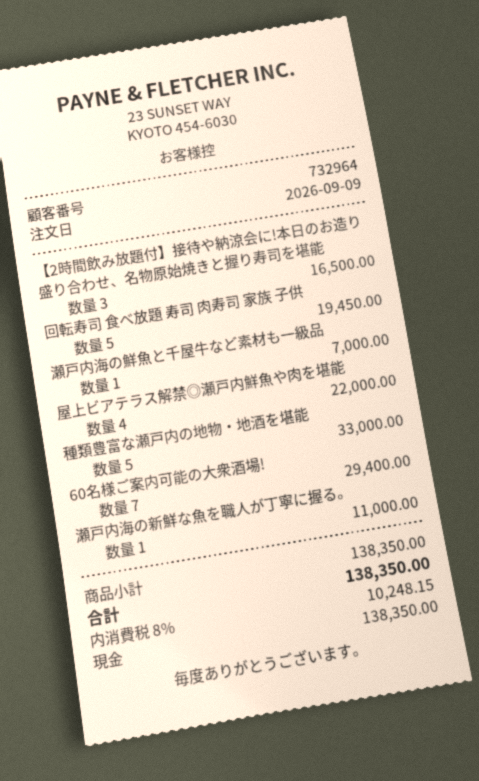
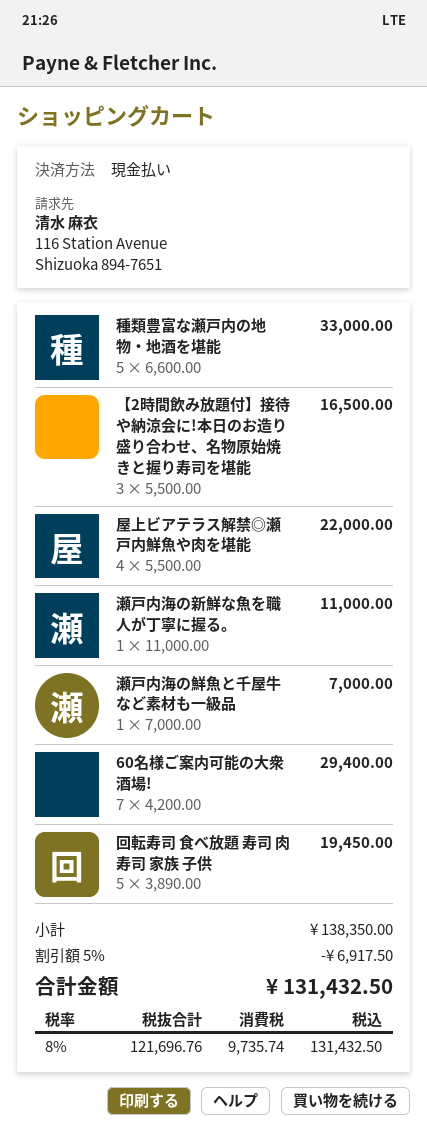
discount: none -> 5% = 6917.50
tax: 8% = 10248.15 -> 8% = 9735.74
total: 138350.00 -> 131432.50

